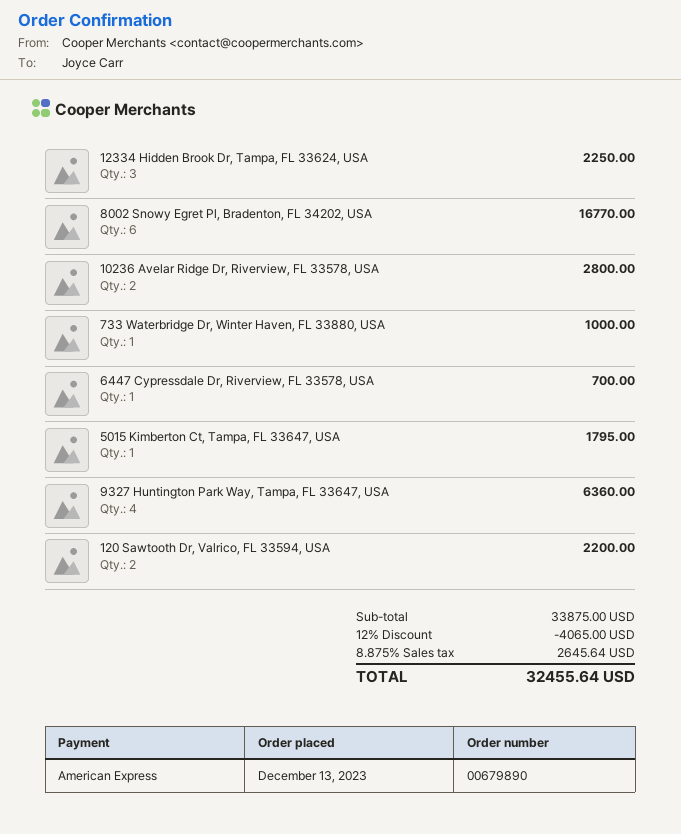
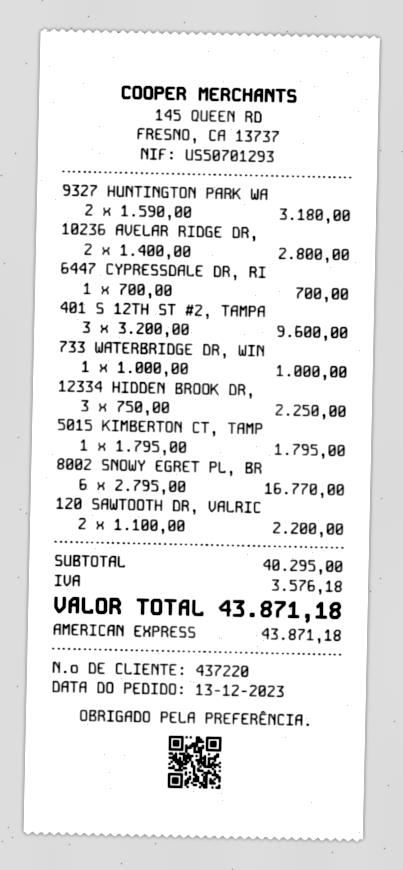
9327 Huntington Park Way, Tampa, FL 33647, USA: 4 for 6360.00 -> 2 for 3180.00
401 S 12TH ST #2, TAMPA: none -> 3 for 9600.00
subtotal: 33875.00 -> 40295.00
discount: 12% = 4065.00 -> none
tax: 2645.64 -> 3576.18
total: 32455.64 -> 43871.18

